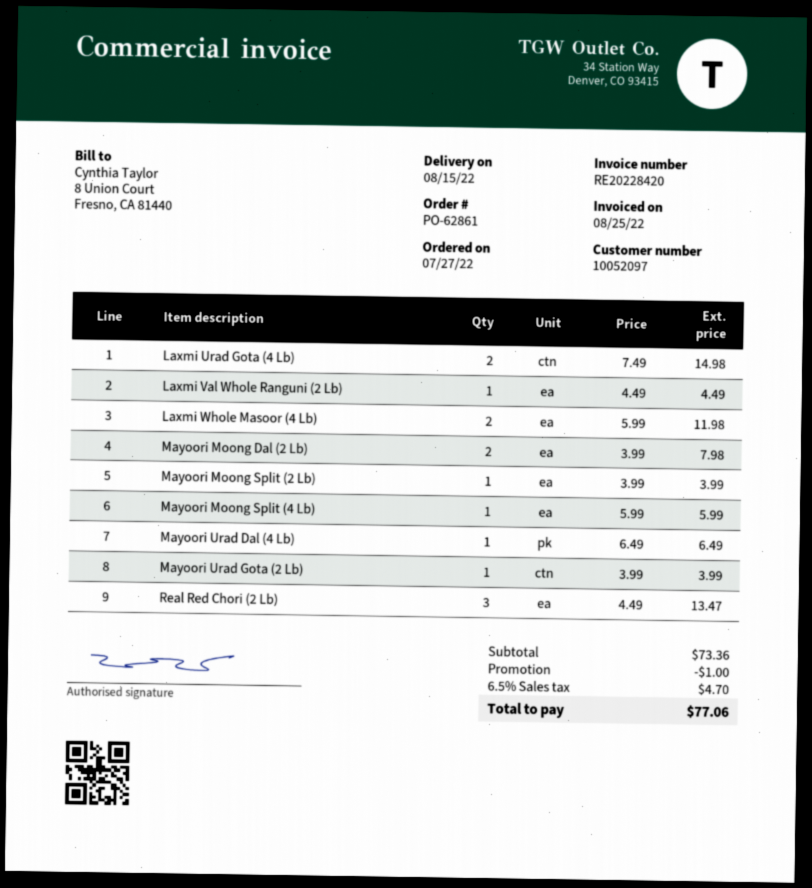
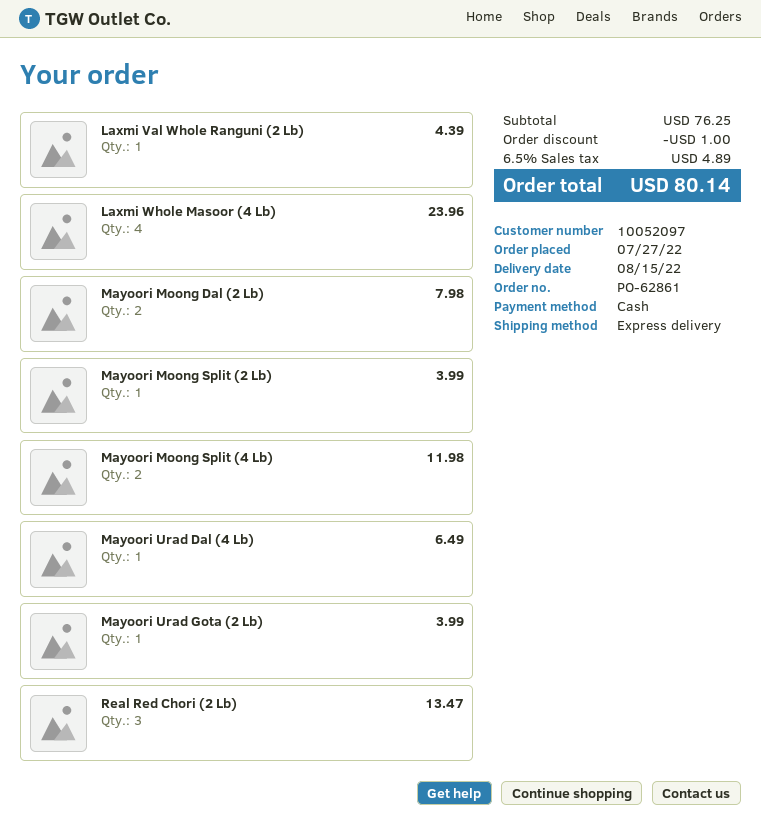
Laxmi Urad Gota (4 Lb): 2 for 14.98 -> none
Laxmi Val Whole Ranguni (2 Lb): 1 for 4.49 -> 1 for 4.39
Laxmi Whole Masoor (4 Lb): 2 for 11.98 -> 4 for 23.96
Mayoori Moong Split (4 Lb): 1 for 5.99 -> 2 for 11.98
subtotal: 73.36 -> 76.25
tax: 6.5% = 4.70 -> 6.5% = 4.89
total: 77.06 -> 80.14

